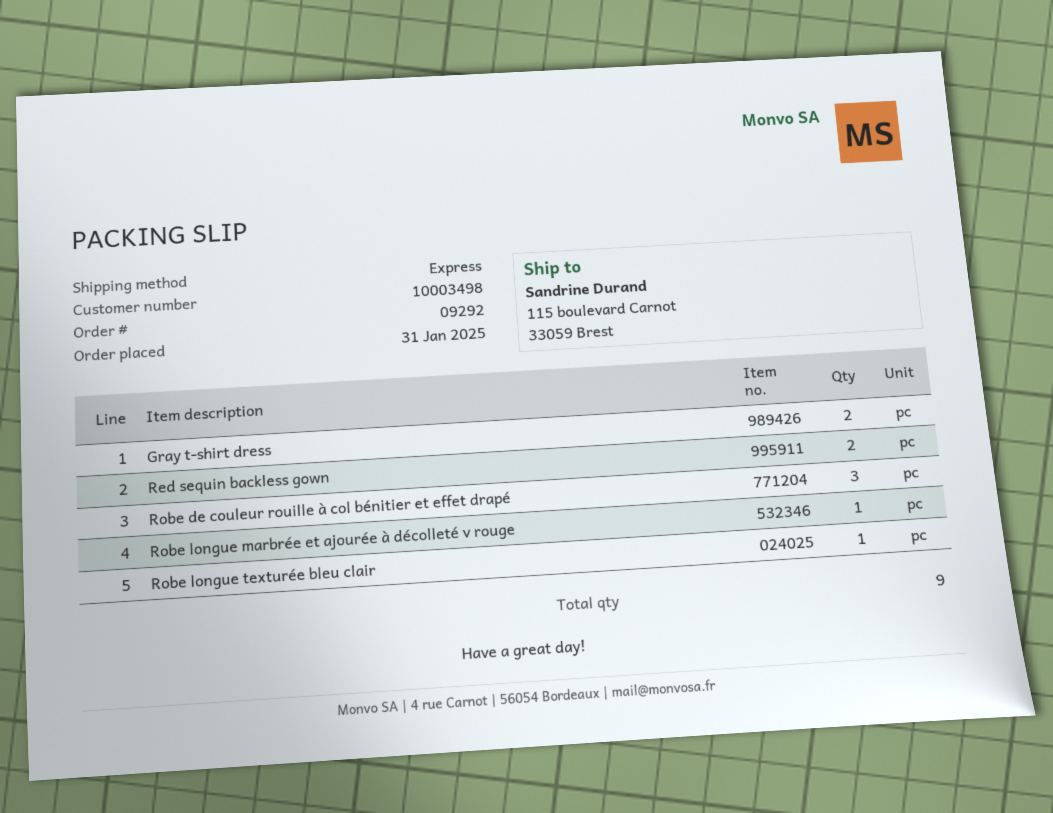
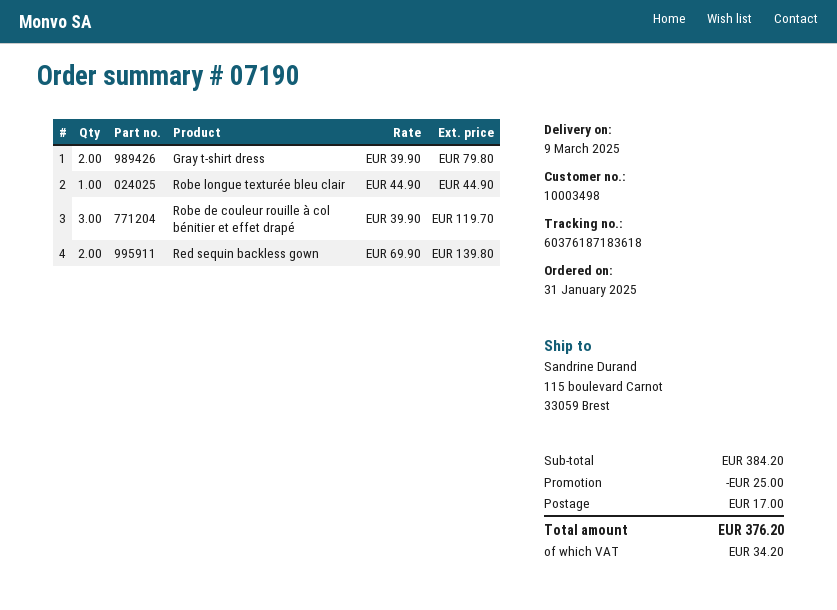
order number: 09292 -> 07190
Robe longue marbrée et ajourée à décolleté v rouge: 1 -> none

